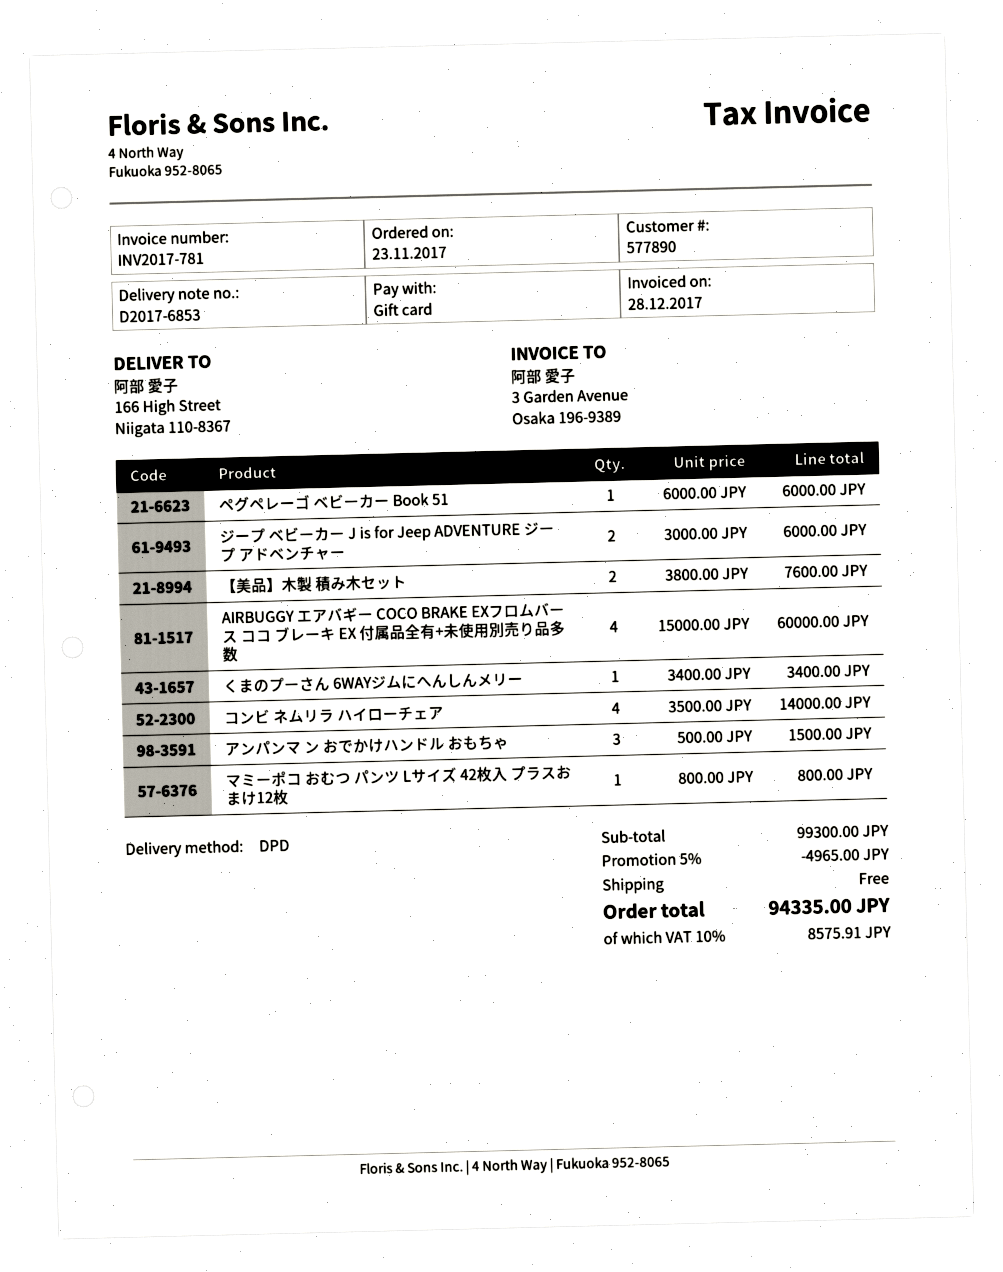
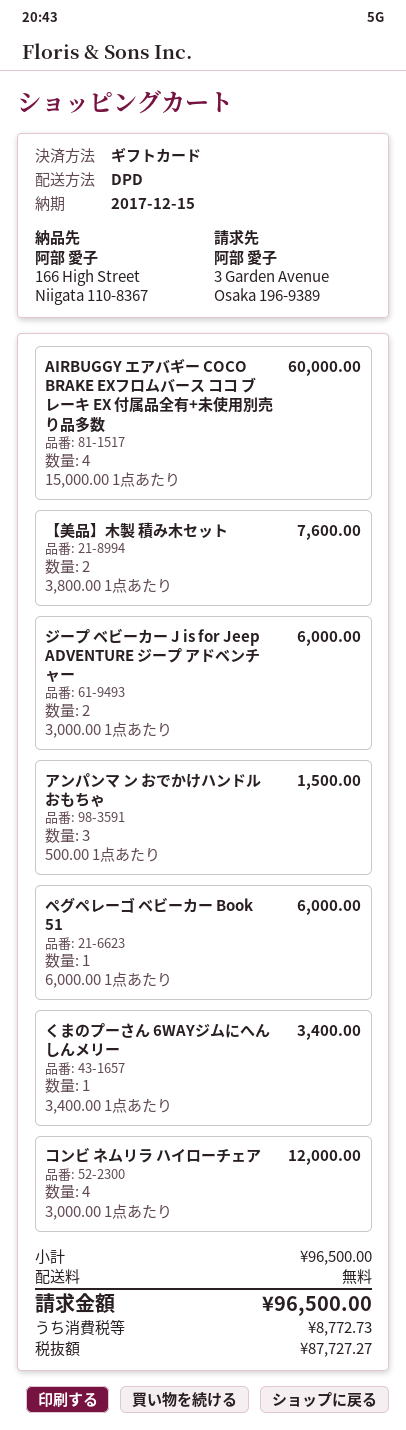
コンビ ネムリラ ハイローチェア: 4 x 3500.00 = 14000.00 -> 4 x 3000.00 = 12000.00
マミーポコ おむつ パンツ Lサイズ 42枚入 プラスおまけ12枚: 1 x 800.00 = 800.00 -> none
subtotal: 99300.00 -> 96500.00
discount: 5% = 4965.00 -> none
tax: 8575.91 -> 8772.73
total: 94335.00 -> 96500.00

